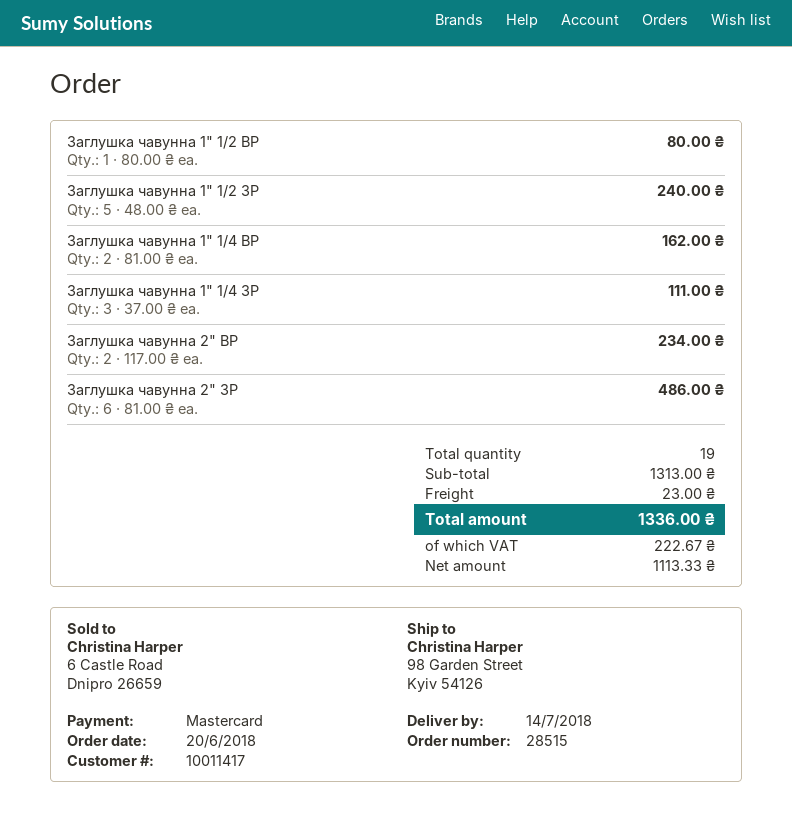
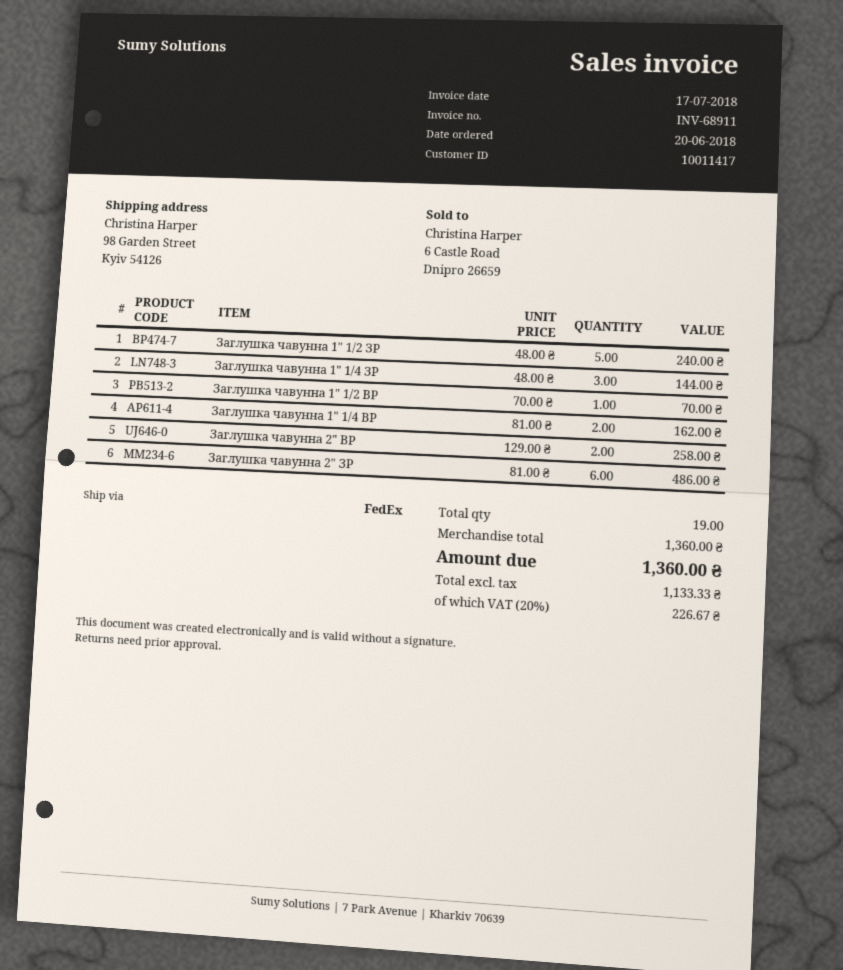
Заглушка чавунна 1" 1/2 ВР: 1 x 80.00 = 80.00 -> 1 x 70.00 = 70.00
Заглушка чавунна 1" 1/4 ЗР: 3 x 37.00 = 111.00 -> 3 x 48.00 = 144.00
Заглушка чавунна 2" ВР: 2 x 117.00 = 234.00 -> 2 x 129.00 = 258.00
subtotal: 1313.00 -> 1360.00
shipping: 23.00 -> none
net: 1113.33 -> 1133.33
tax: 222.67 -> 226.67
total: 1336.00 -> 1360.00

